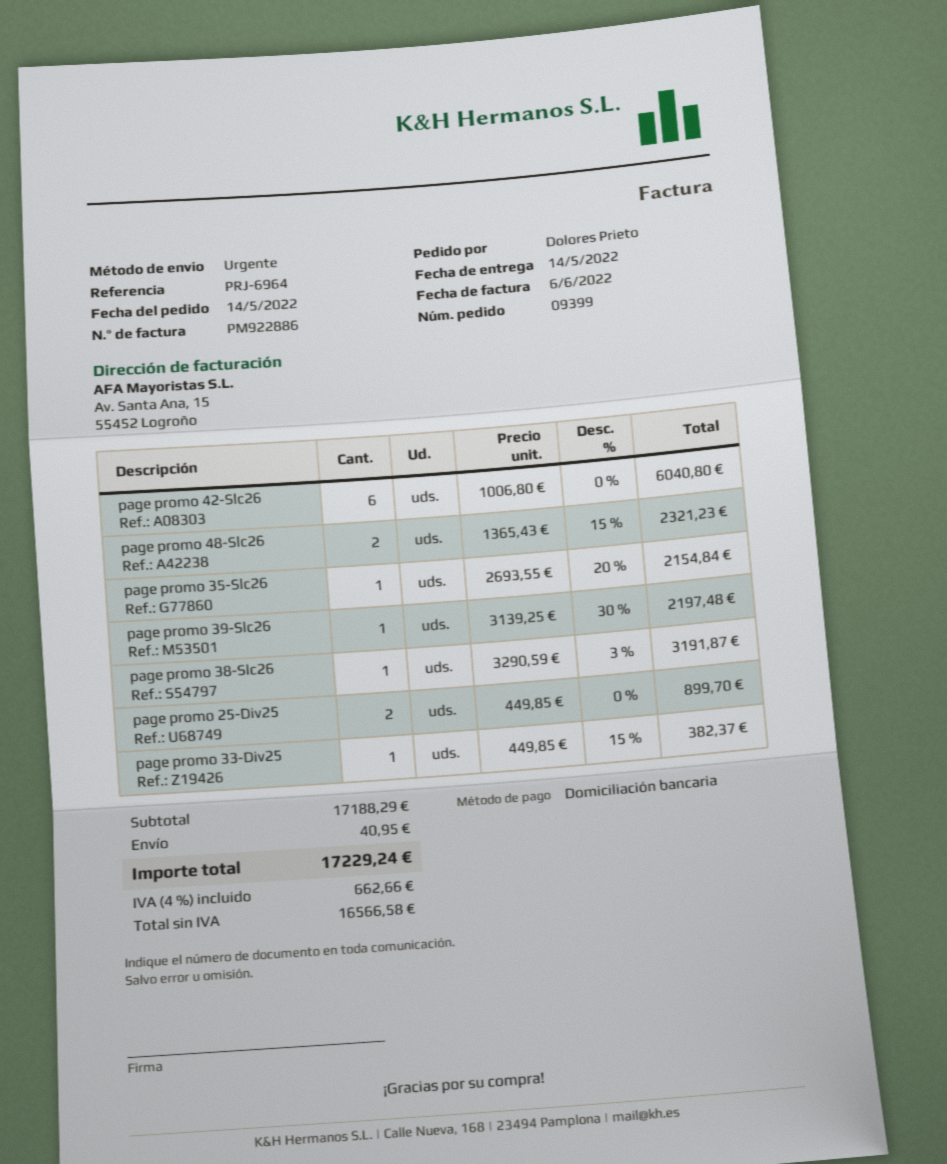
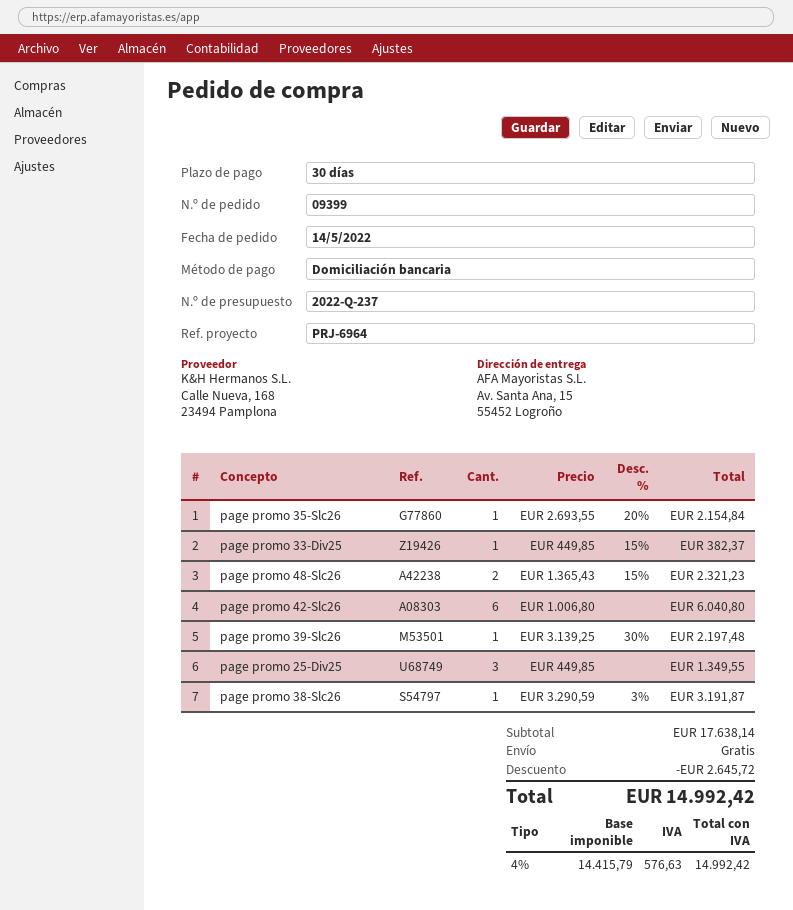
page promo 25-Div25: 2 x 449.85 = 899.70 -> 3 x 449.85 = 1349.55
subtotal: 17188.29 -> 17638.14
discount: none -> 2645.72
shipping: 40.95 -> 0.00
net: 16566.58 -> 14415.79
tax: 4% = 662.66 -> 4% = 576.63
total: 17229.24 -> 14992.42

